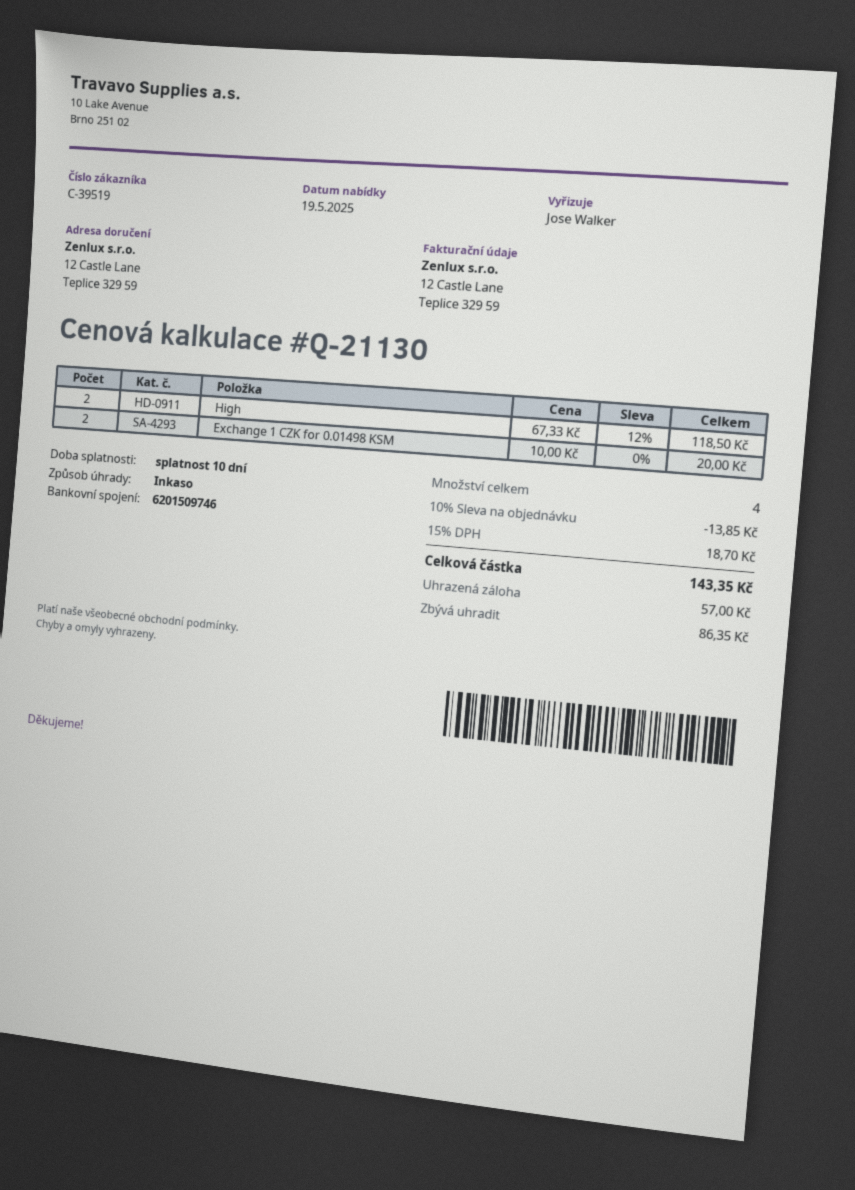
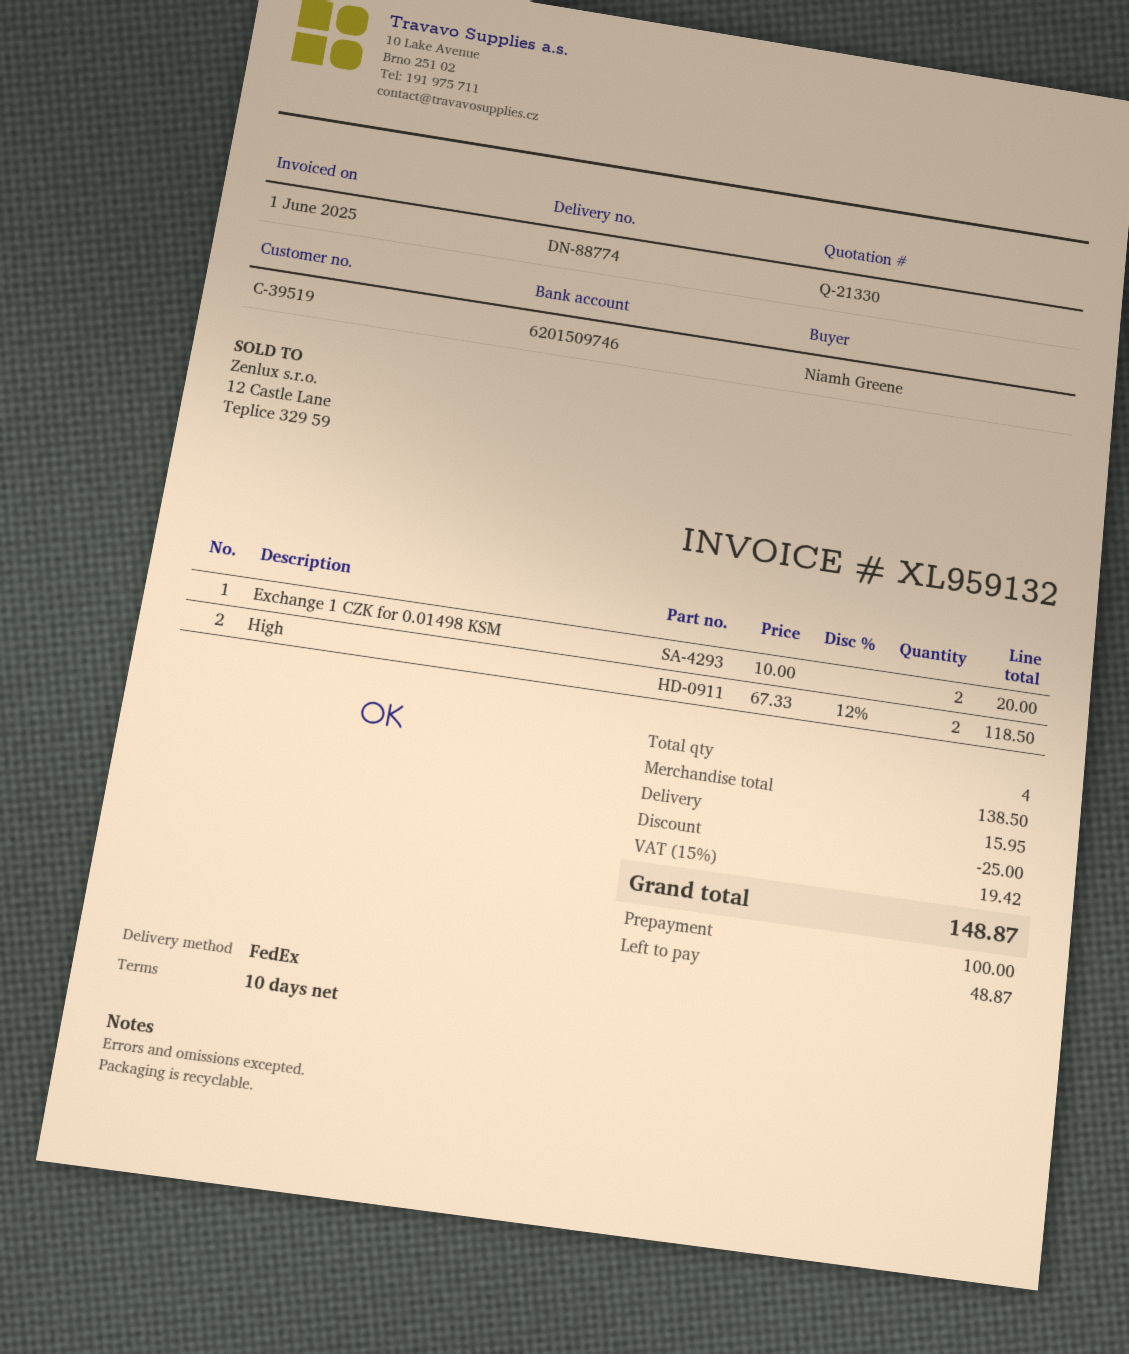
quote number: Q-21130 -> Q-21330
discount: 13.85 -> 25.00
shipping: none -> 15.95
tax: 15% = 18.70 -> 15% = 19.42
total: 143.35 -> 148.87
deposit: 57.00 -> 100.00
balance: 86.35 -> 48.87

